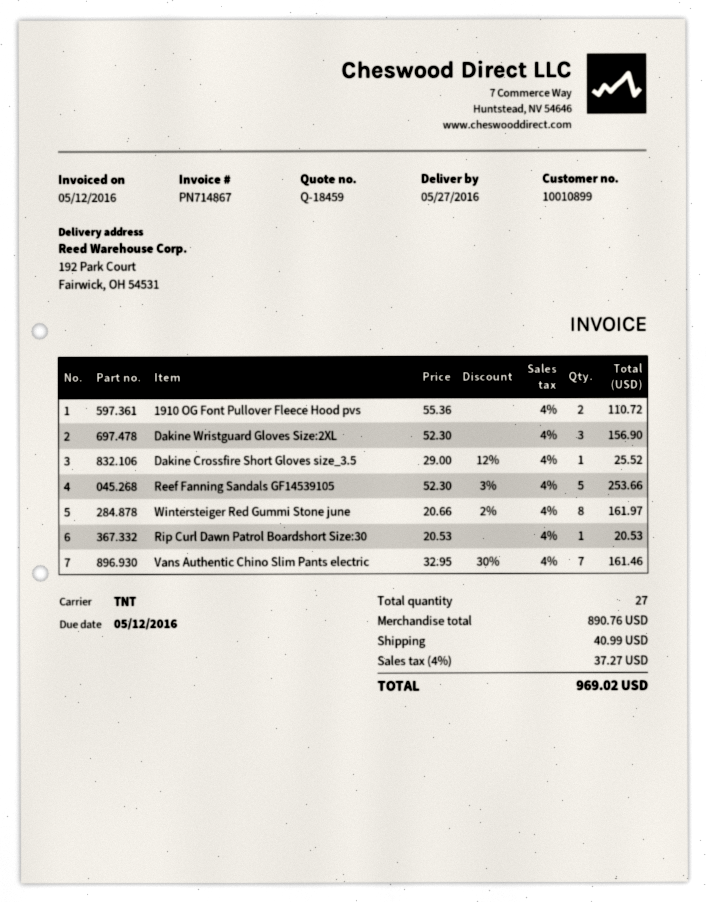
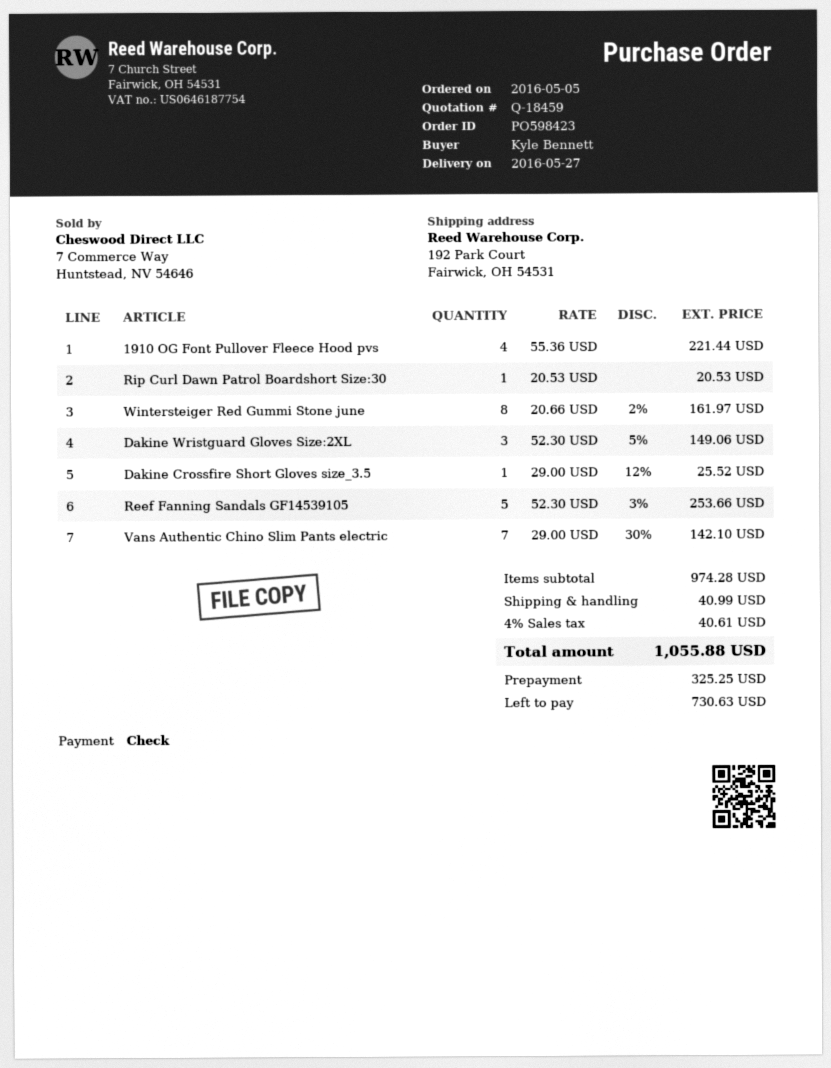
1910 OG Font Pullover Fleece Hood pvs: 2 x 55.36 = 110.72 -> 4 x 55.36 = 221.44
Dakine Wristguard Gloves Size:2XL: 3 x 52.30 = 156.90 -> 3 x 52.30 - 5% = 149.06
Vans Authentic Chino Slim Pants electric: 7 x 32.95 - 30% = 161.46 -> 7 x 29.00 - 30% = 142.10
subtotal: 890.76 -> 974.28
tax: 4% = 37.27 -> 4% = 40.61
total: 969.02 -> 1055.88

